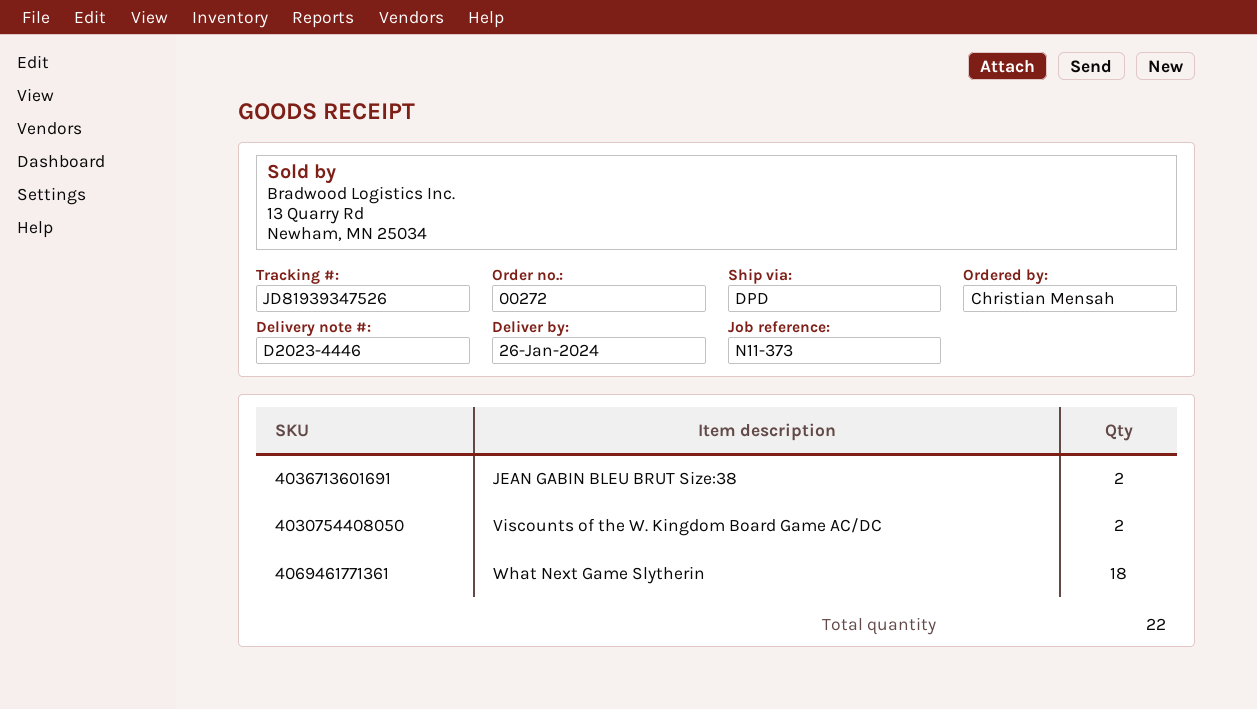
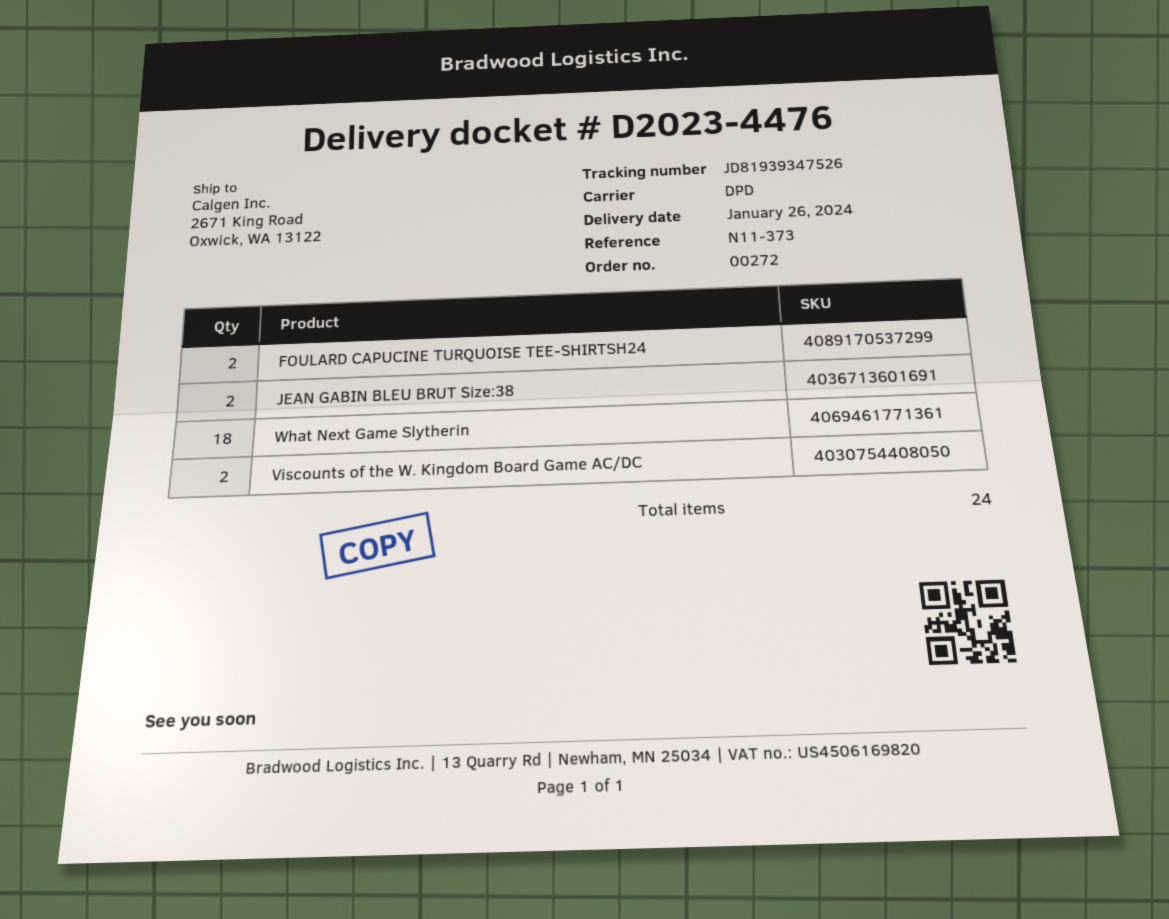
delivery note number: D2023-4446 -> D2023-4476
FOULARD CAPUCINE TURQUOISE TEE-SHIRTSH24: none -> 2
total quantity: 22 -> 24

